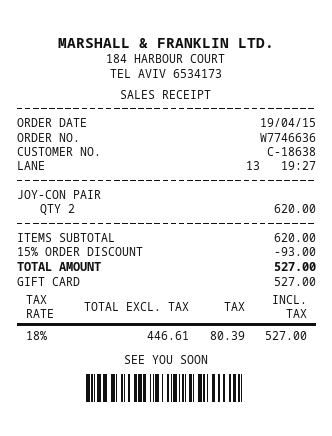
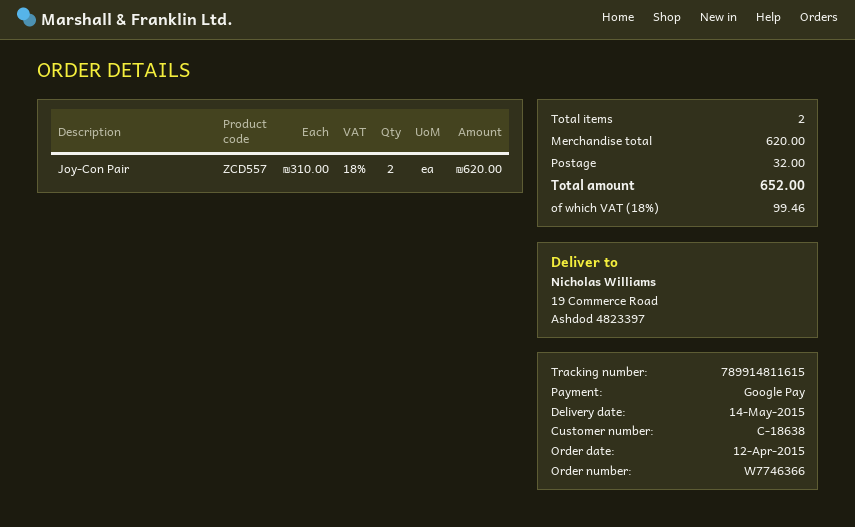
order number: W7746636 -> W7746366
order date: 2015-04-19 -> 2015-04-12
payment method: gift card -> Google Pay
discount: 15% = 93.00 -> none
shipping: none -> 32.00
tax: 18% = 80.39 -> 18% = 99.46
total: 527.00 -> 652.00

